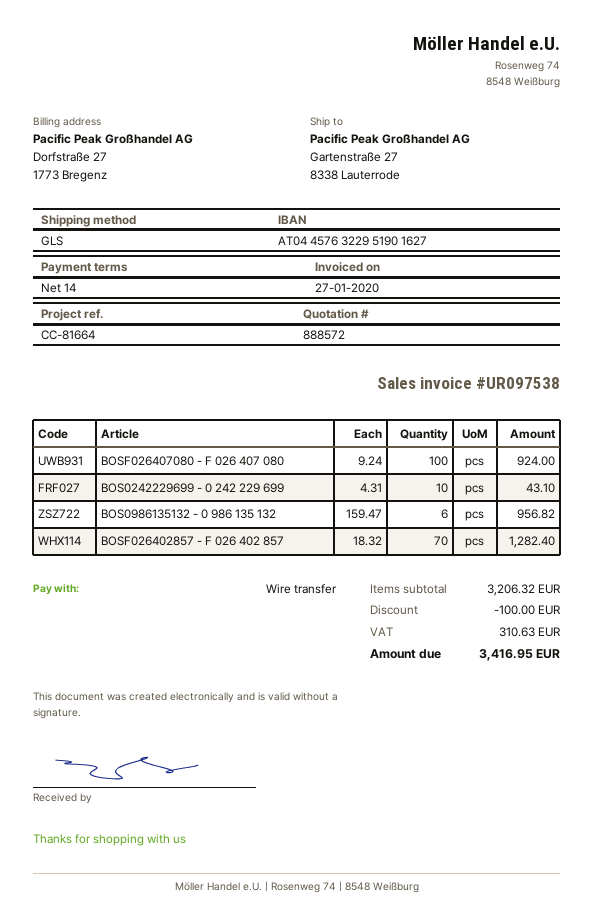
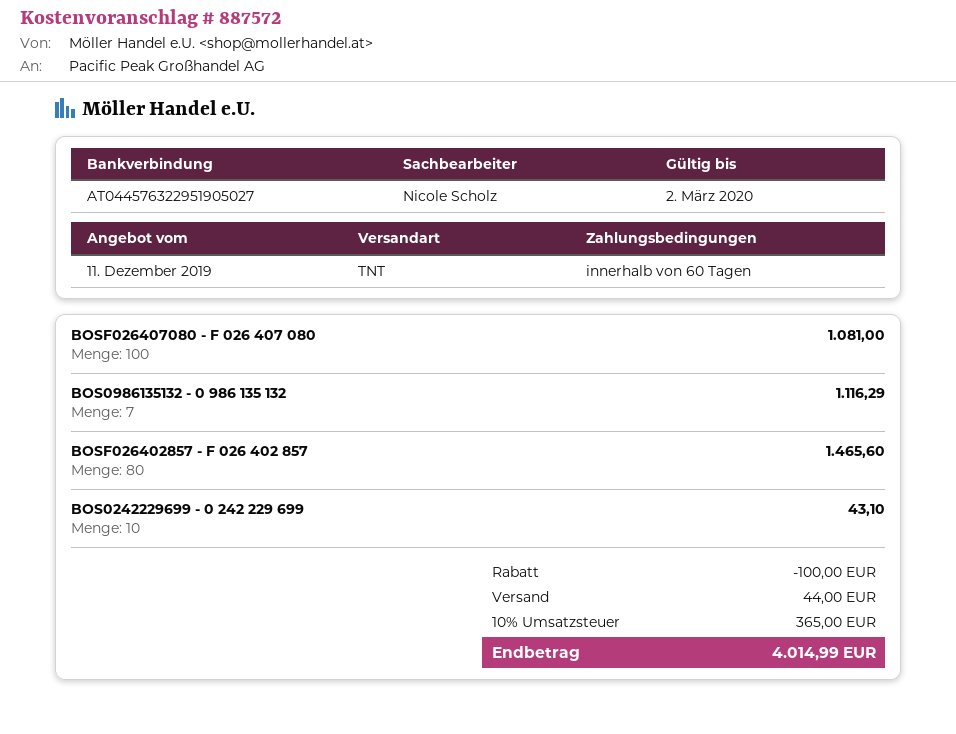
quote number: 888572 -> 887572
payment terms: 14 days -> 60 days
bank account: AT044576322951901627 -> AT044576322951905027
shipping method: GLS -> TNT
BOSF026407080 - F 026 407 080: 100 for 924.00 -> 100 for 1081.00
BOS0986135132 - 0 986 135 132: 6 for 956.82 -> 7 for 1116.29
BOSF026402857 - F 026 402 857: 70 for 1282.40 -> 80 for 1465.60
shipping: none -> 44.00
tax: 310.63 -> 365.00
total: 3416.95 -> 4014.99

